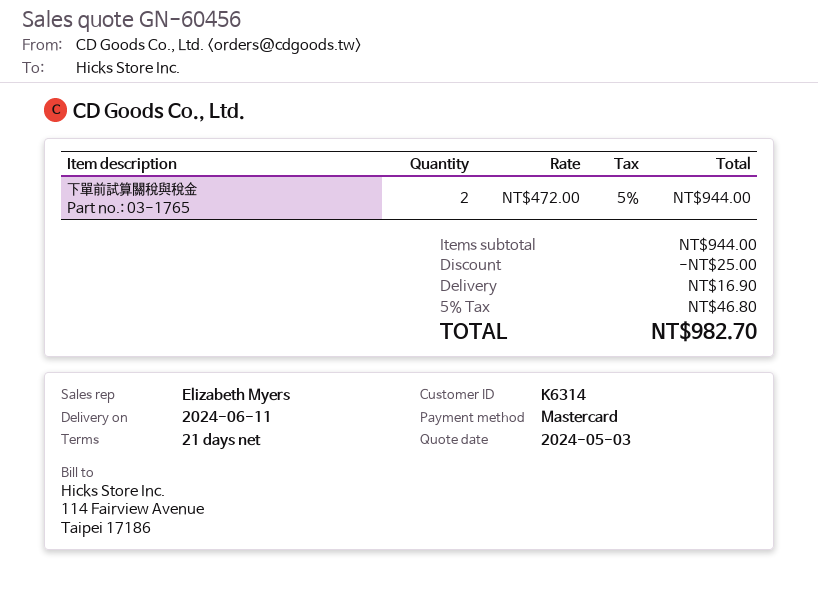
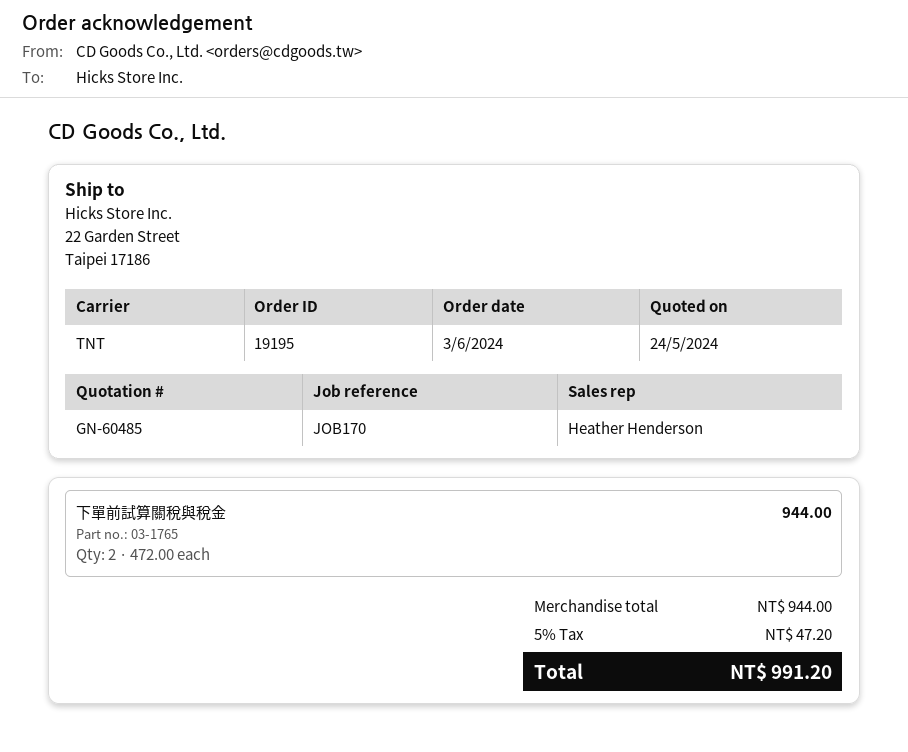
quote number: GN-60456 -> GN-60485
quote date: 2024-05-03 -> 2024-05-24
sales rep: Elizabeth Myers -> Heather Henderson
discount: 25.00 -> none
shipping: 16.90 -> none
tax: 5% = 46.80 -> 5% = 47.20
total: 982.70 -> 991.20

